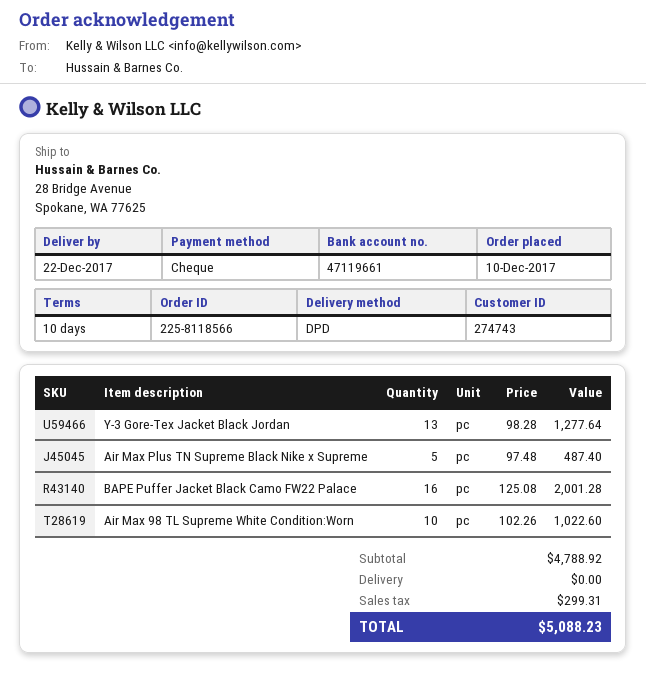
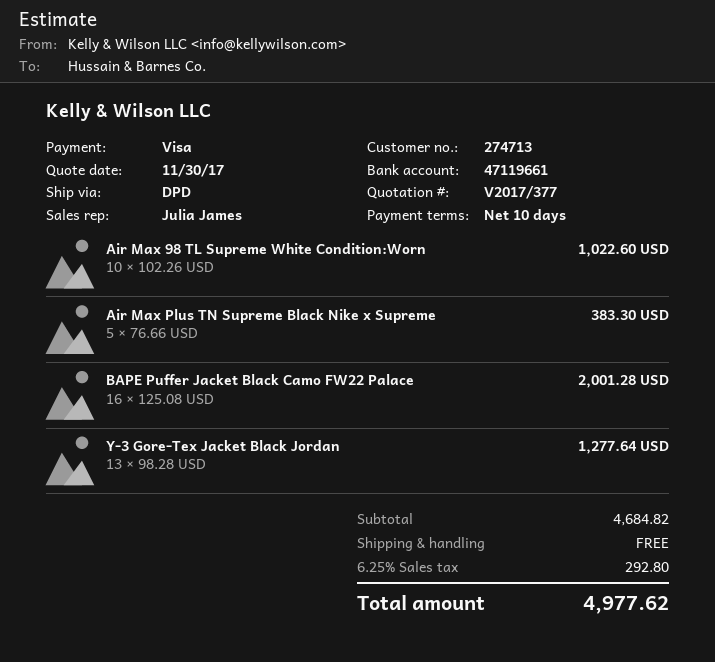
customer number: 274743 -> 274713
payment method: cheque -> Visa
Air Max Plus TN Supreme Black Nike x Supreme: 5 x 97.48 = 487.40 -> 5 x 76.66 = 383.30
subtotal: 4788.92 -> 4684.82
tax: 299.31 -> 292.80
total: 5088.23 -> 4977.62

